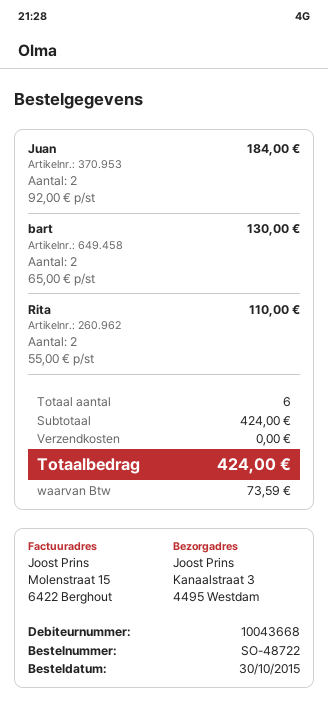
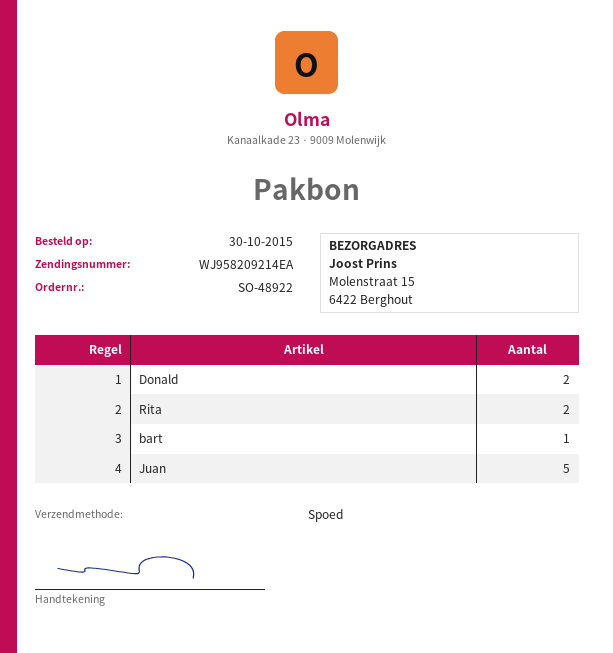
order number: SO-48722 -> SO-48922
ship to: Kanaalstraat 3, 4495 Westdam -> Molenstraat 15, 6422 Berghout
Juan: 2 -> 5
bart: 2 -> 1
Donald: none -> 2

